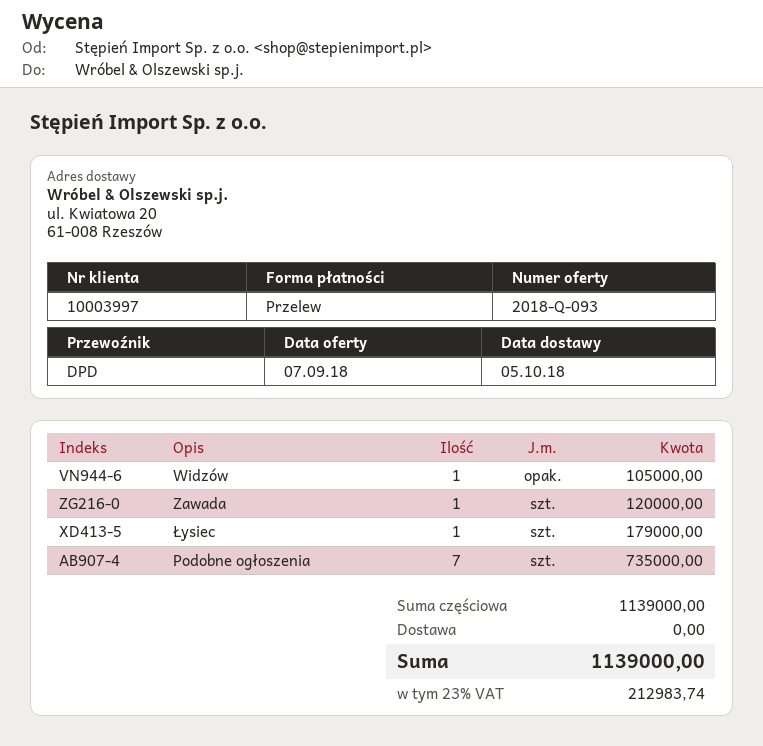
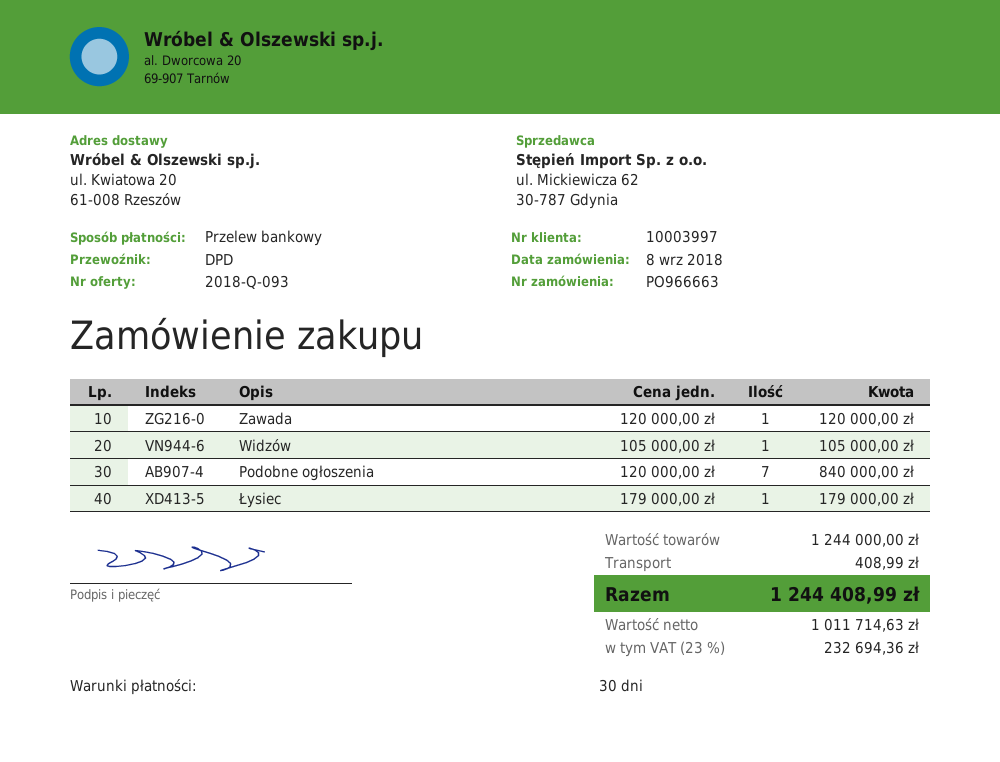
Podobne ogłoszenia: 7 for 735000.00 -> 7 for 840000.00
subtotal: 1139000.00 -> 1244000.00
shipping: 0.00 -> 408.99
tax: 23% = 212983.74 -> 23% = 232694.36
total: 1139000.00 -> 1244408.99

